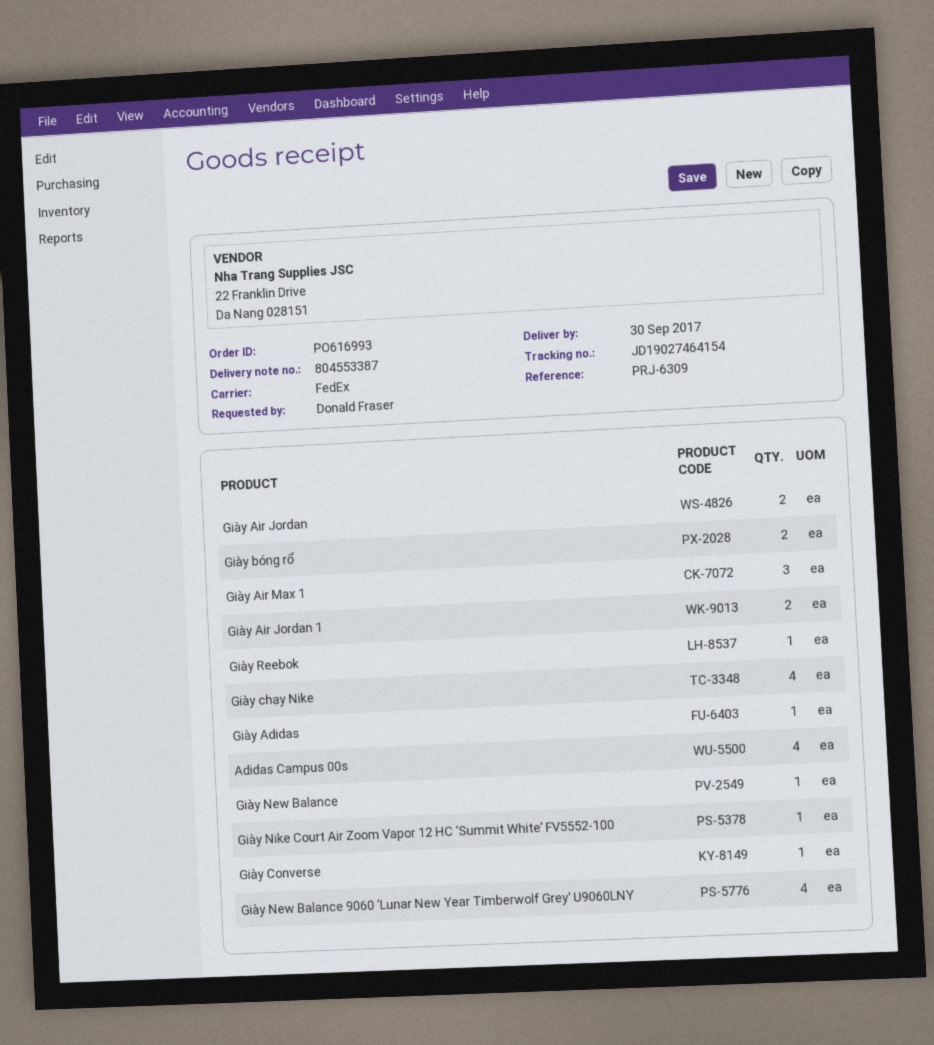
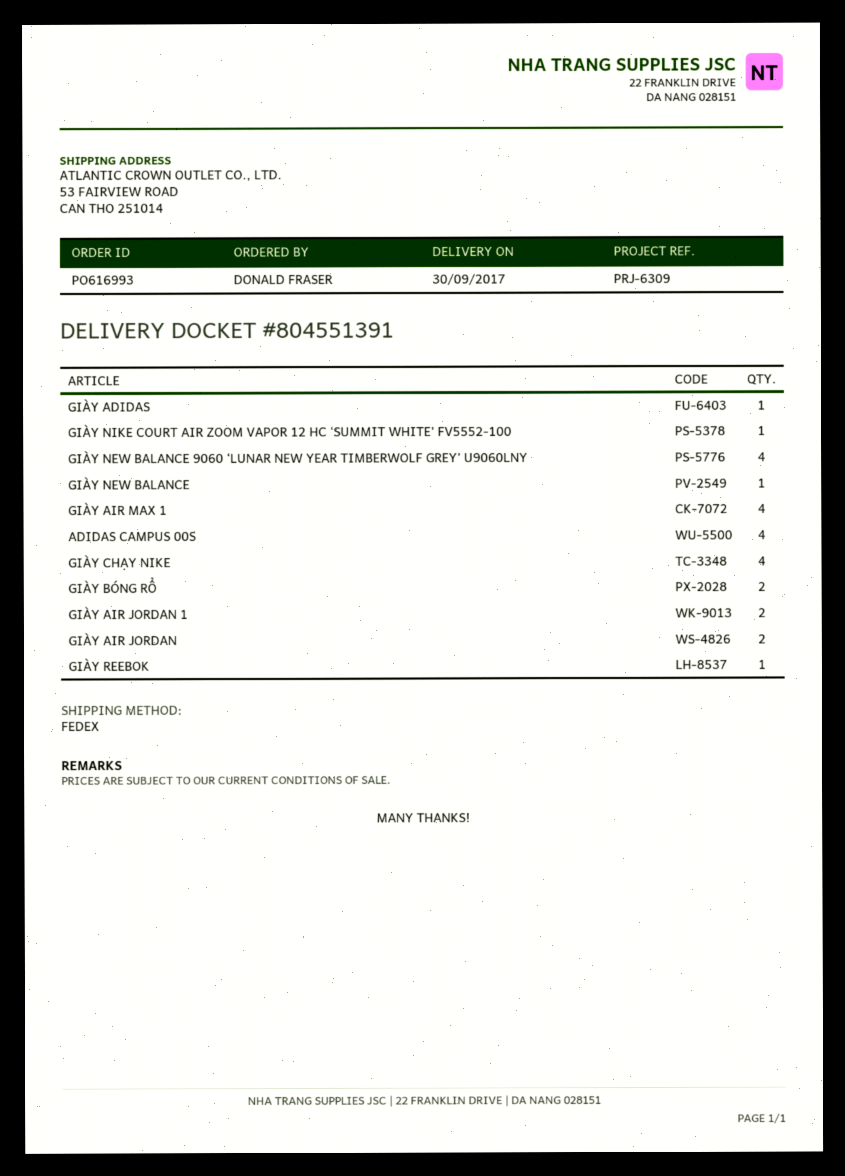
delivery note number: 804553387 -> 804551391
Giày Air Max 1: 3 -> 4
Giày Converse: 1 -> none

